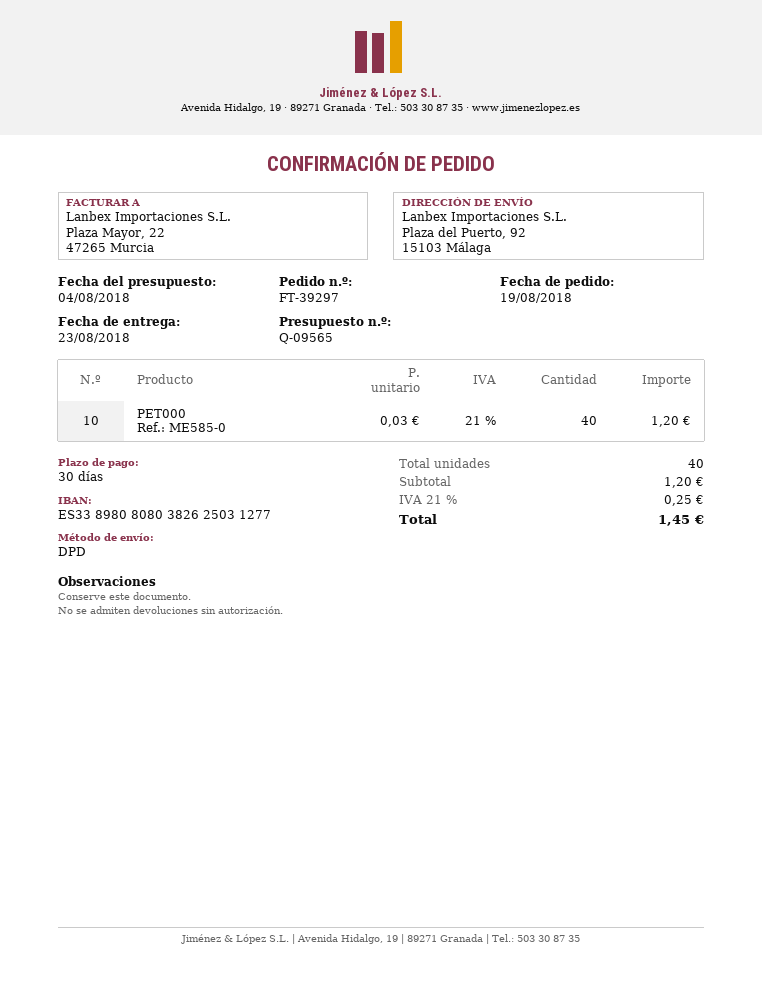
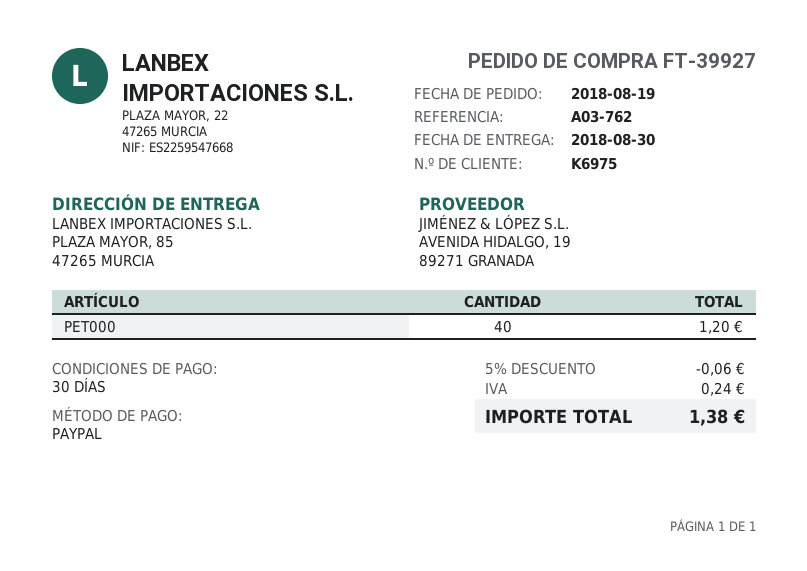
order number: FT-39297 -> FT-39927
delivery date: 2018-08-23 -> 2018-08-30
ship to: Plaza del Puerto, 92, 15103 Málaga -> PLAZA MAYOR, 85, 47265 MURCIA
discount: none -> 5% = 0.06
tax: 0.25 -> 0.24
total: 1.45 -> 1.38

